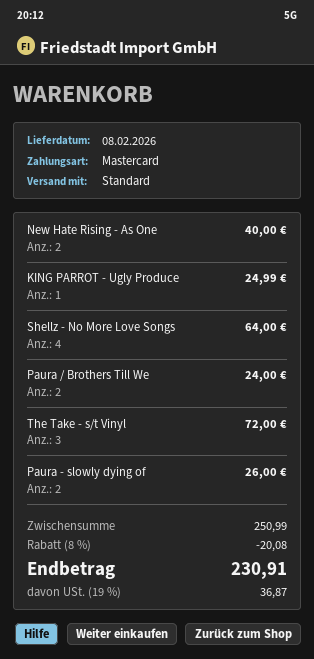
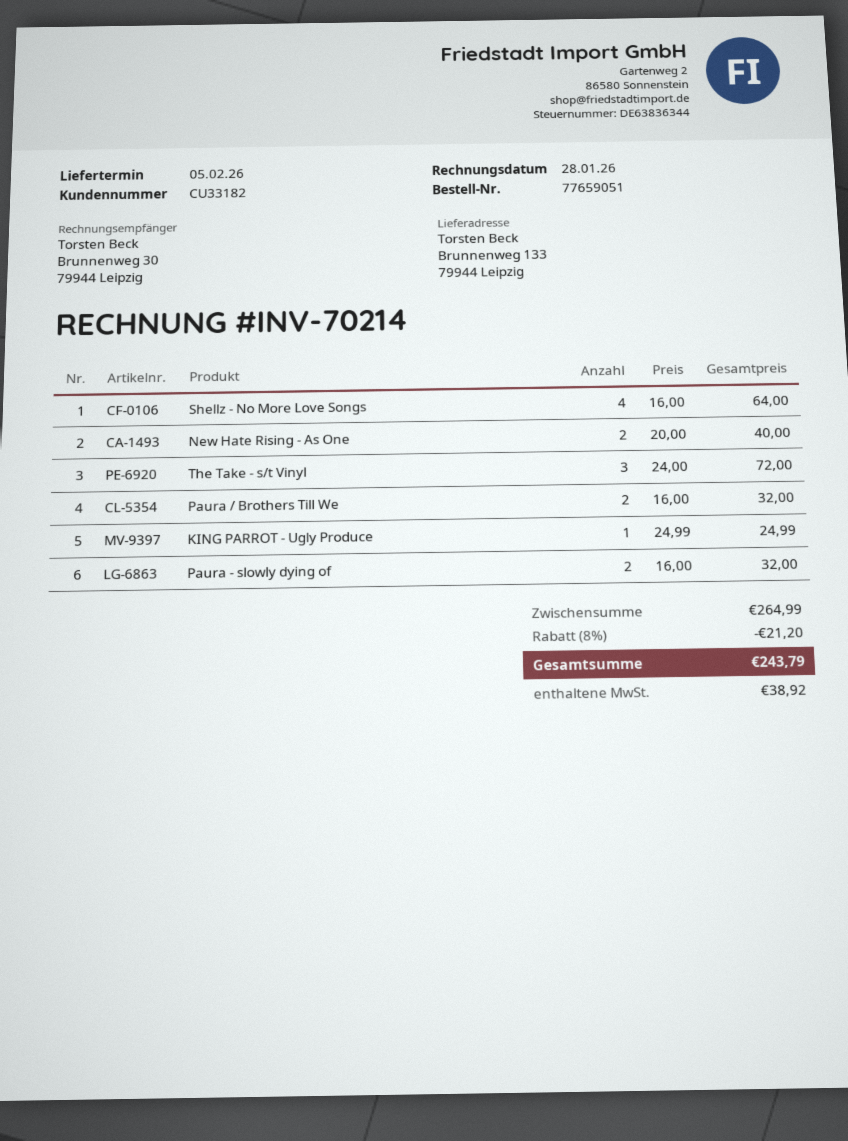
delivery date: 2026-02-08 -> 2026-02-05
Paura / Brothers Till We: 2 for 24.00 -> 2 for 32.00
Paura - slowly dying of: 2 for 26.00 -> 2 for 32.00
subtotal: 250.99 -> 264.99
discount: 8% = 20.08 -> 8% = 21.20
tax: 36.87 -> 38.92
total: 230.91 -> 243.79

